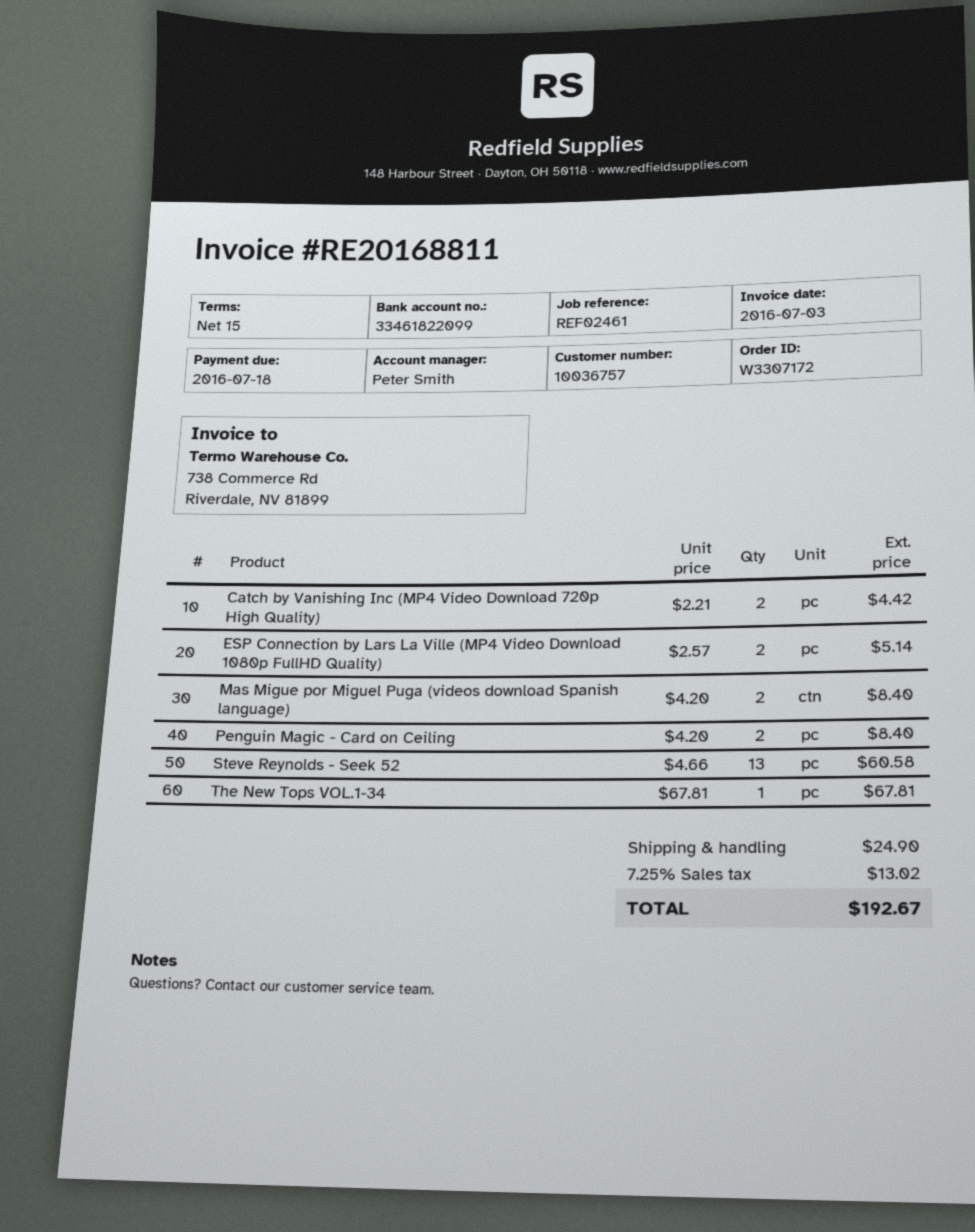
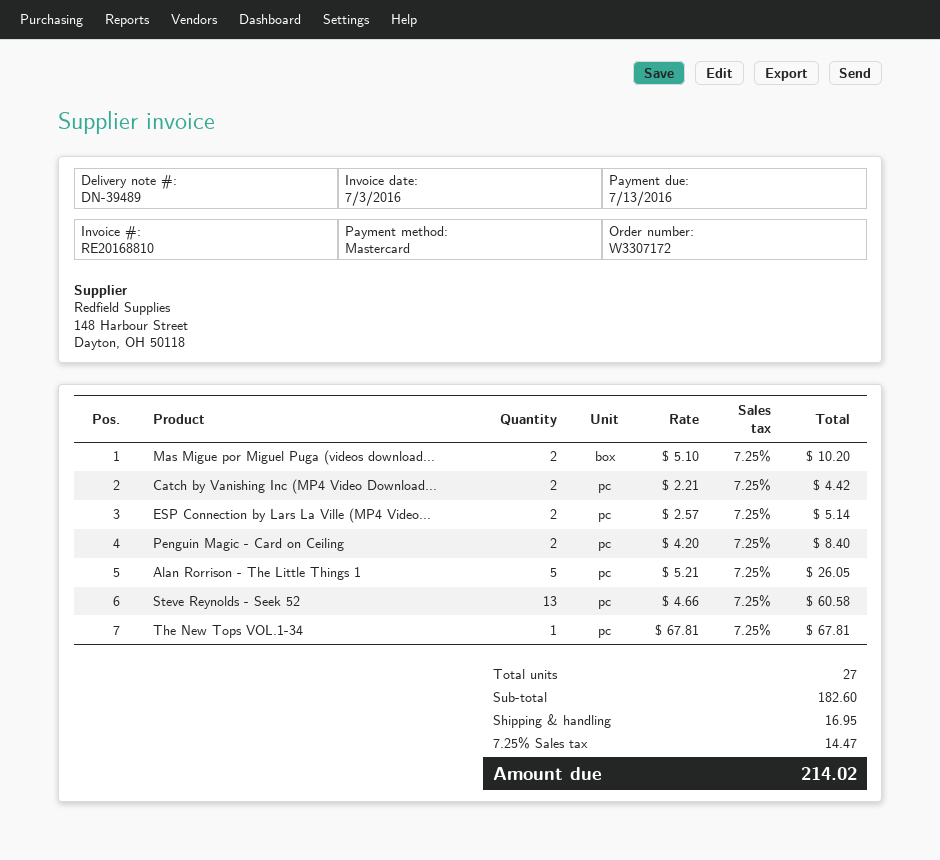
invoice number: RE20168811 -> RE20168810
due date: 2016-07-18 -> 2016-07-13
Mas Migue por Miguel Puga (videos download Spanish language): 2 x 4.20 = 8.40 -> 2 x 5.10 = 10.20
Alan Rorrison - The Little Things 1: none -> 5 x 5.21 = 26.05
shipping: 24.90 -> 16.95
tax: 7.25% = 13.02 -> 7.25% = 14.47
total: 192.67 -> 214.02

